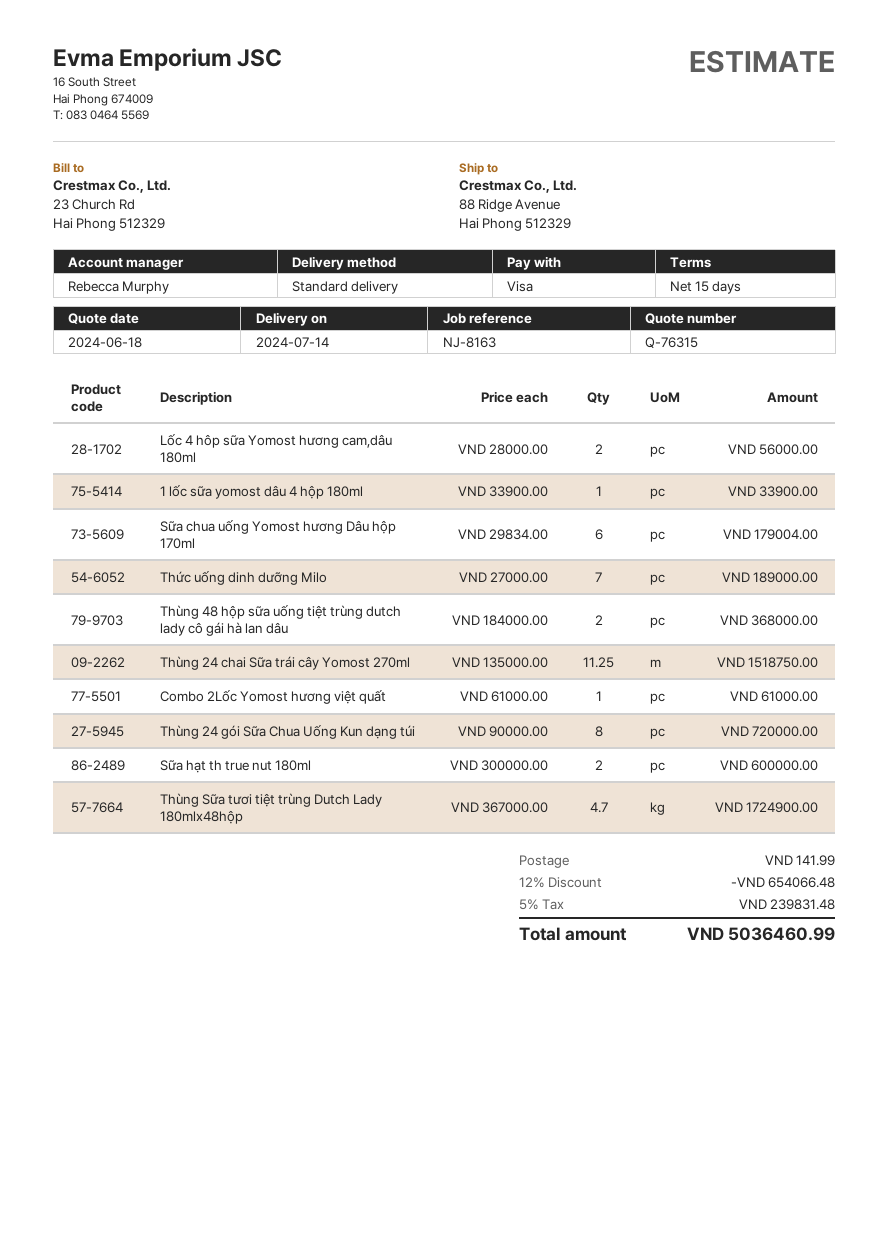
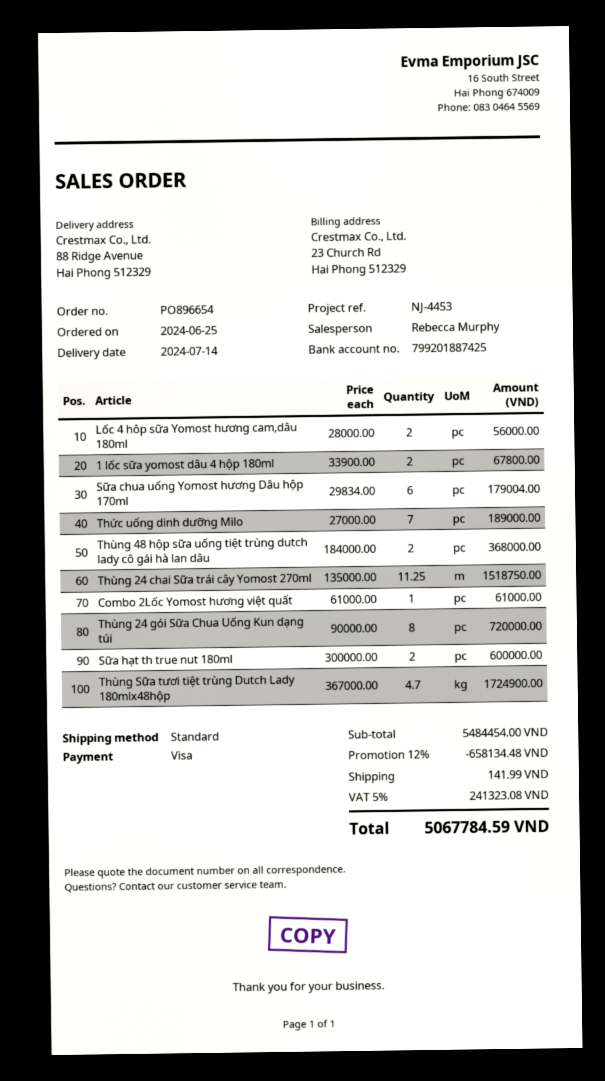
reference: NJ-8163 -> NJ-4453
1 lốc sữa yomost dâu 4 hộp 180ml: 1 x 33900.00 = 33900.00 -> 2 x 33900.00 = 67800.00
discount: 12% = 654066.48 -> 12% = 658134.48
tax: 5% = 239831.48 -> 5% = 241323.08
total: 5036460.99 -> 5067784.59

